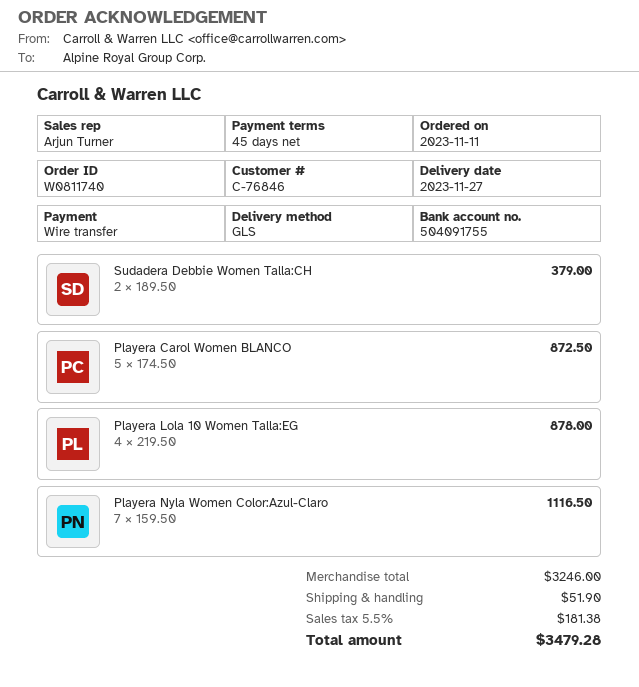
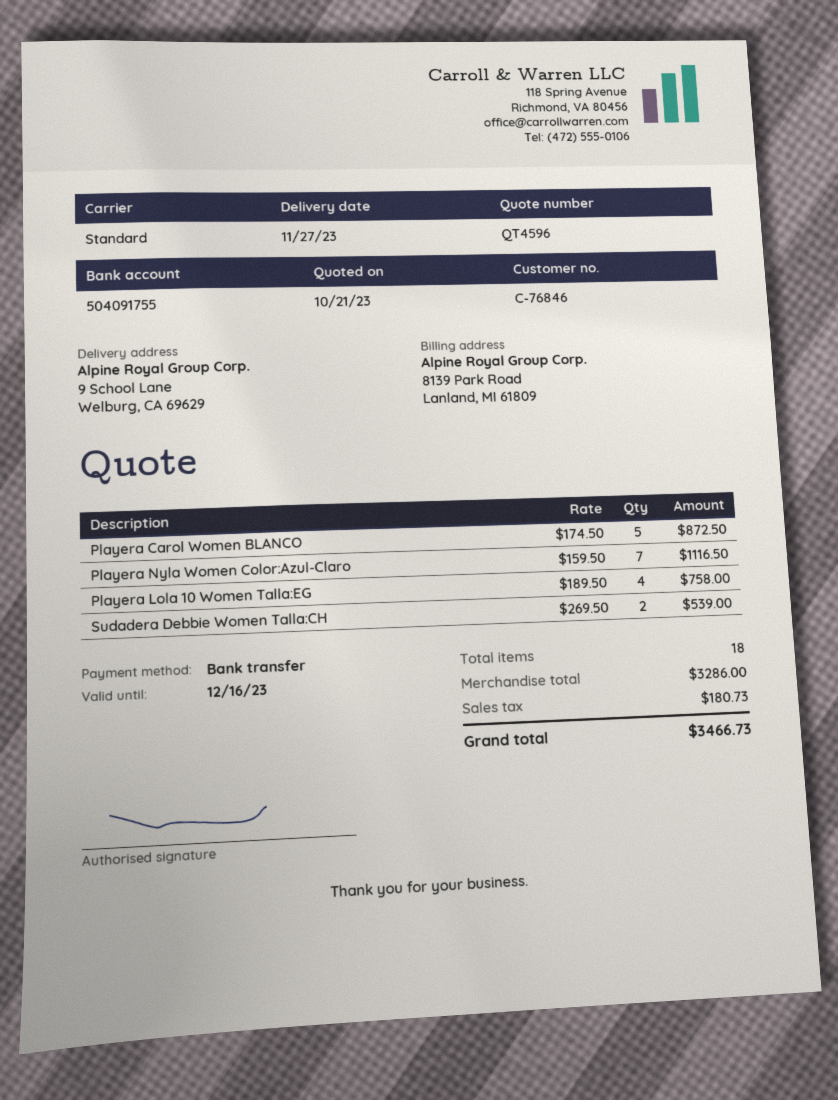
shipping method: GLS -> standard
Sudadera Debbie Women Talla:CH: 2 x 189.50 = 379.00 -> 2 x 269.50 = 539.00
Playera Lola 10 Women Talla:EG: 4 x 219.50 = 878.00 -> 4 x 189.50 = 758.00
subtotal: 3246.00 -> 3286.00
shipping: 51.90 -> none
tax: 181.38 -> 180.73
total: 3479.28 -> 3466.73

